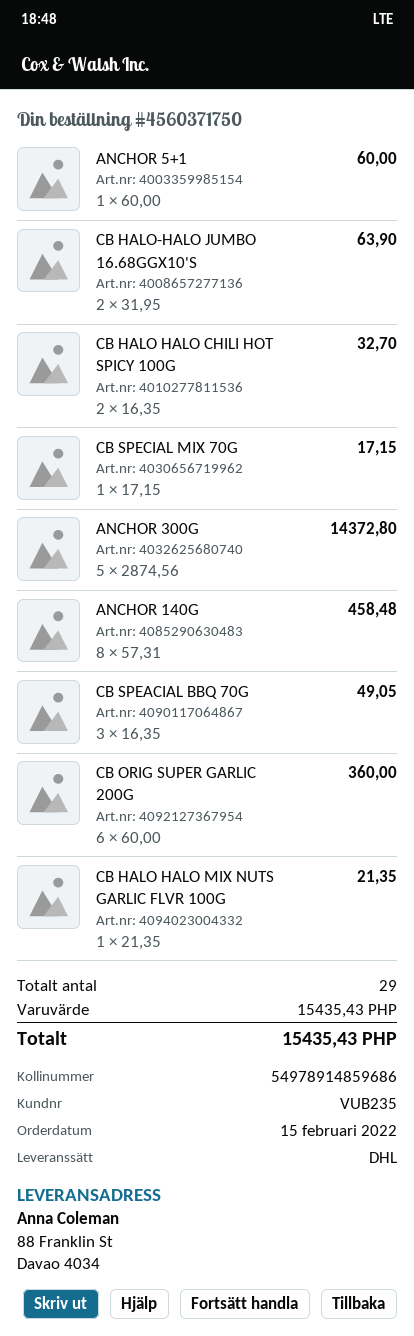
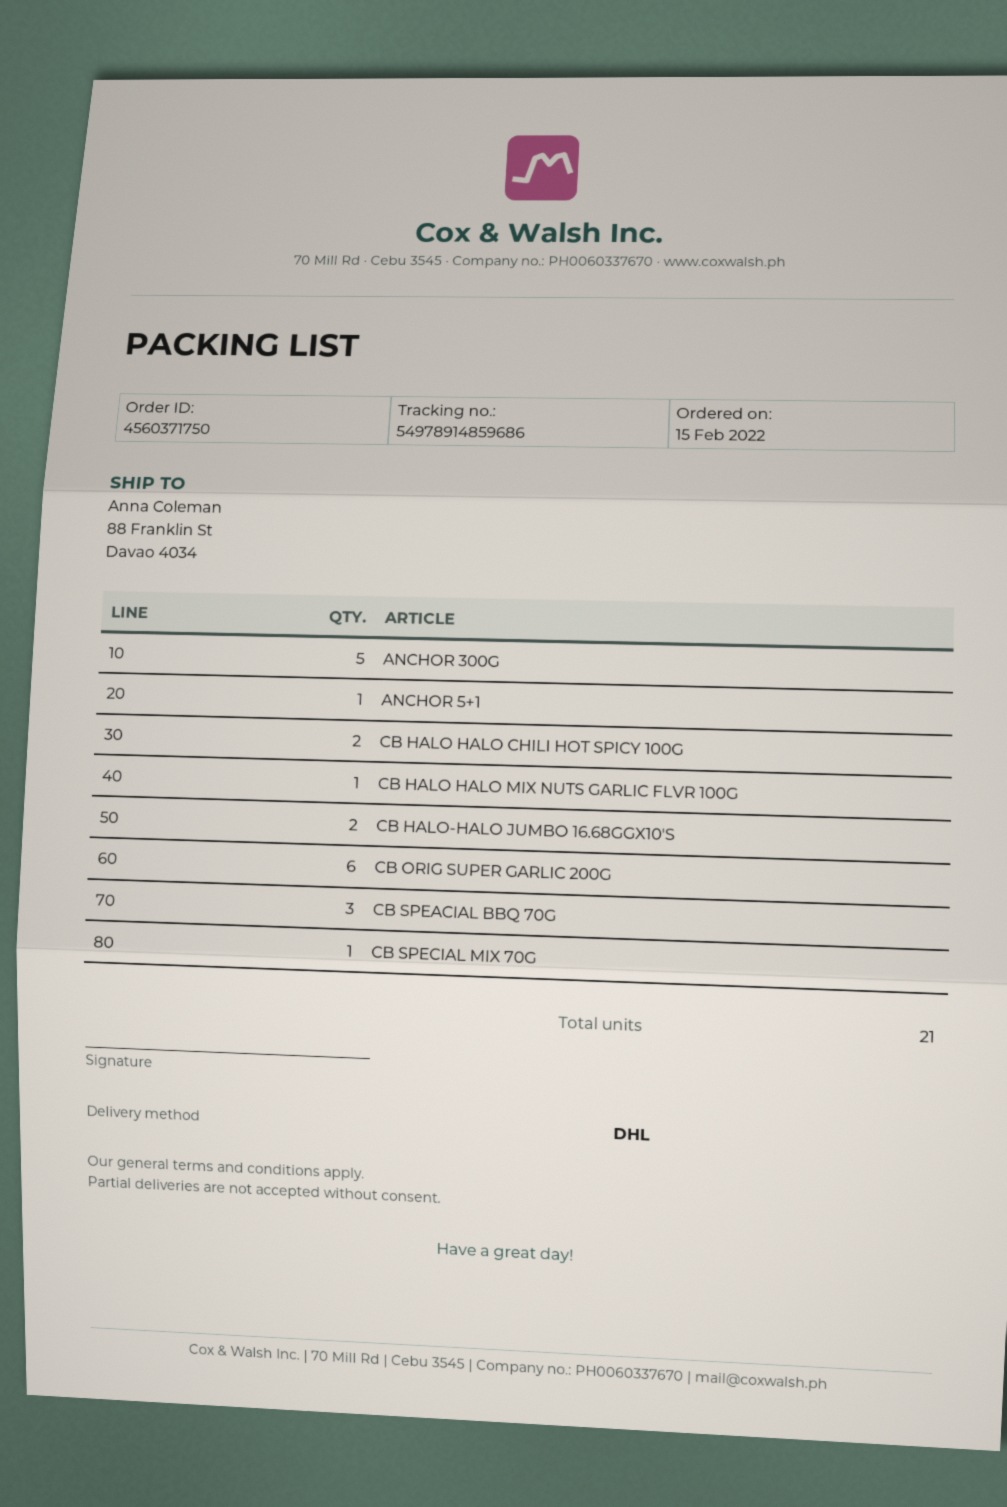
ANCHOR 140G: 8 -> none
total quantity: 29 -> 21

